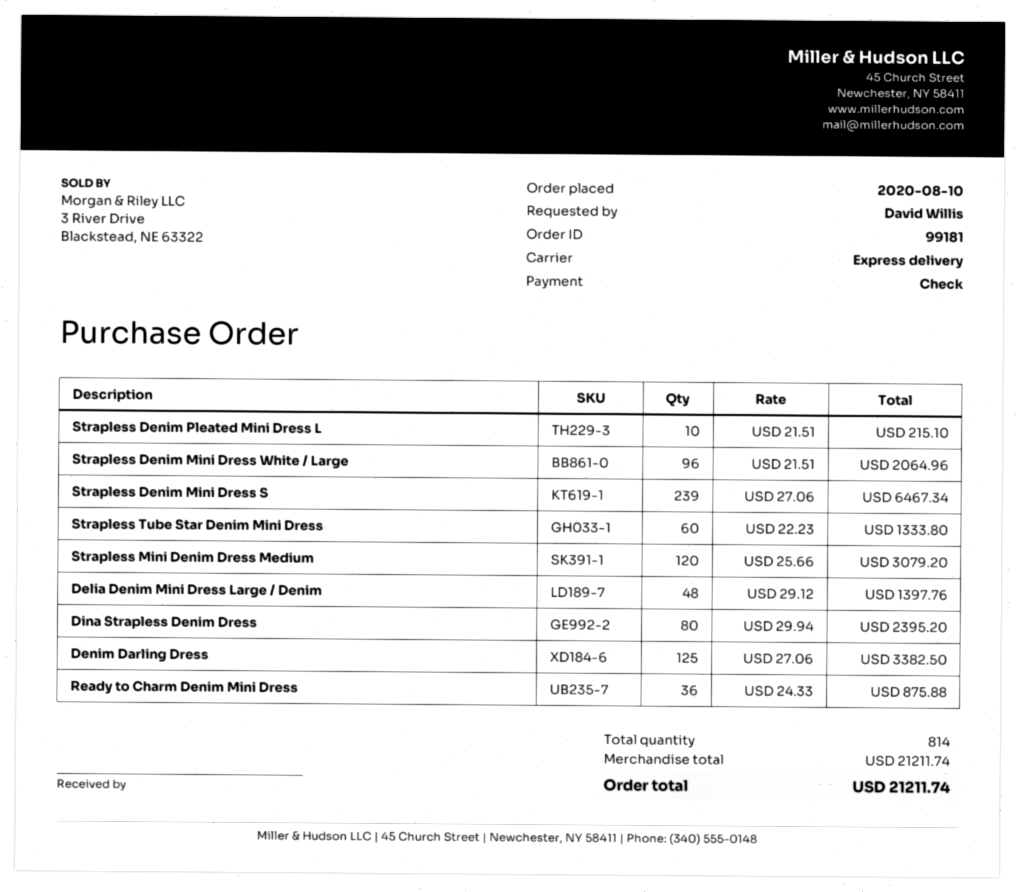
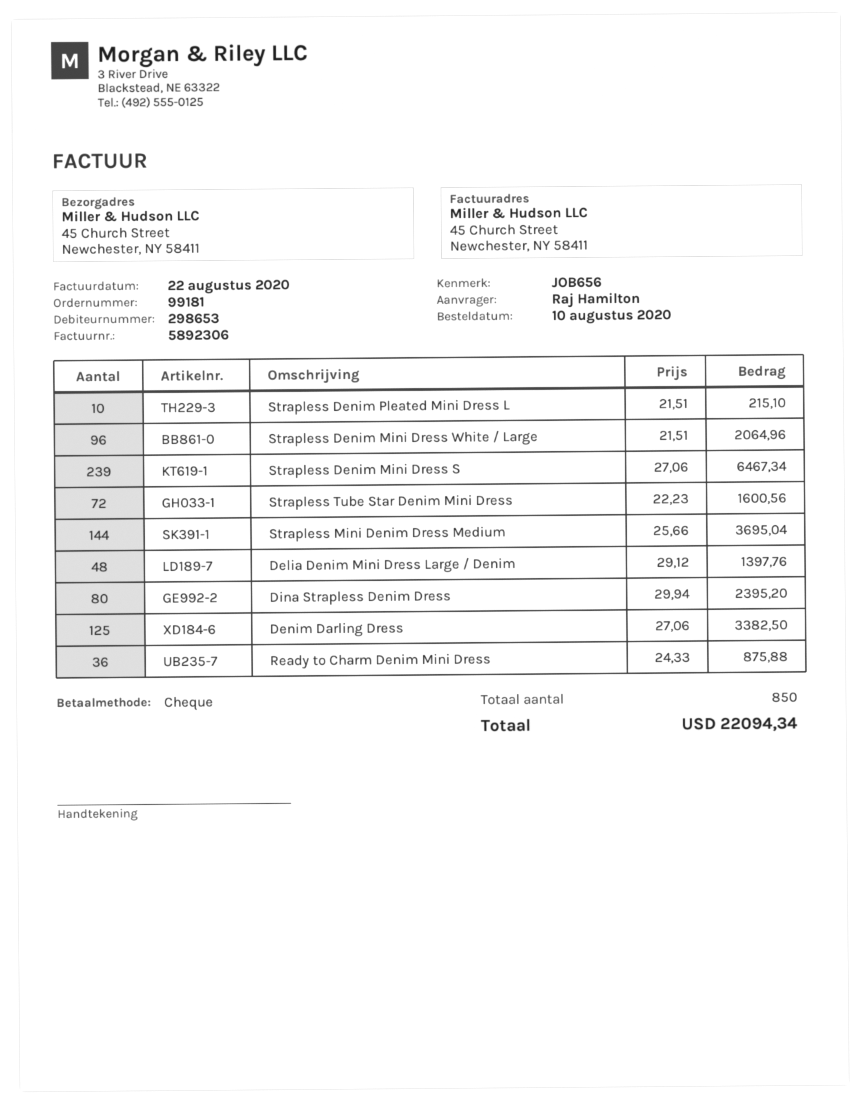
ordered by: David Willis -> Raj Hamilton
Strapless Tube Star Denim Mini Dress: 60 x 22.23 = 1333.80 -> 72 x 22.23 = 1600.56
Strapless Mini Denim Dress Medium: 120 x 25.66 = 3079.20 -> 144 x 25.66 = 3695.04
total quantity: 814 -> 850
total: 21211.74 -> 22094.34

